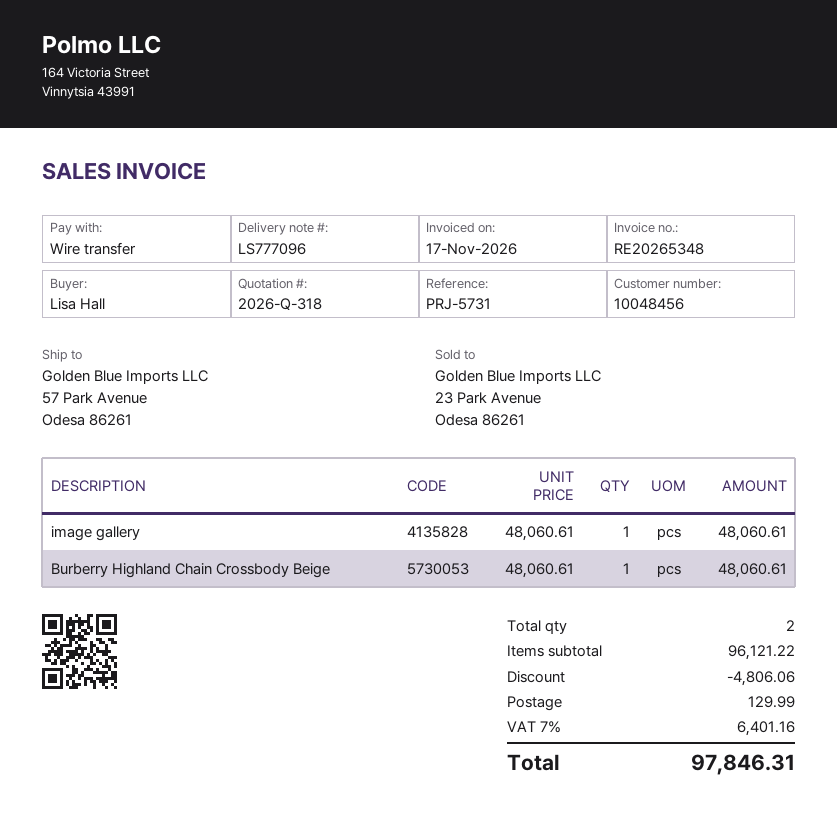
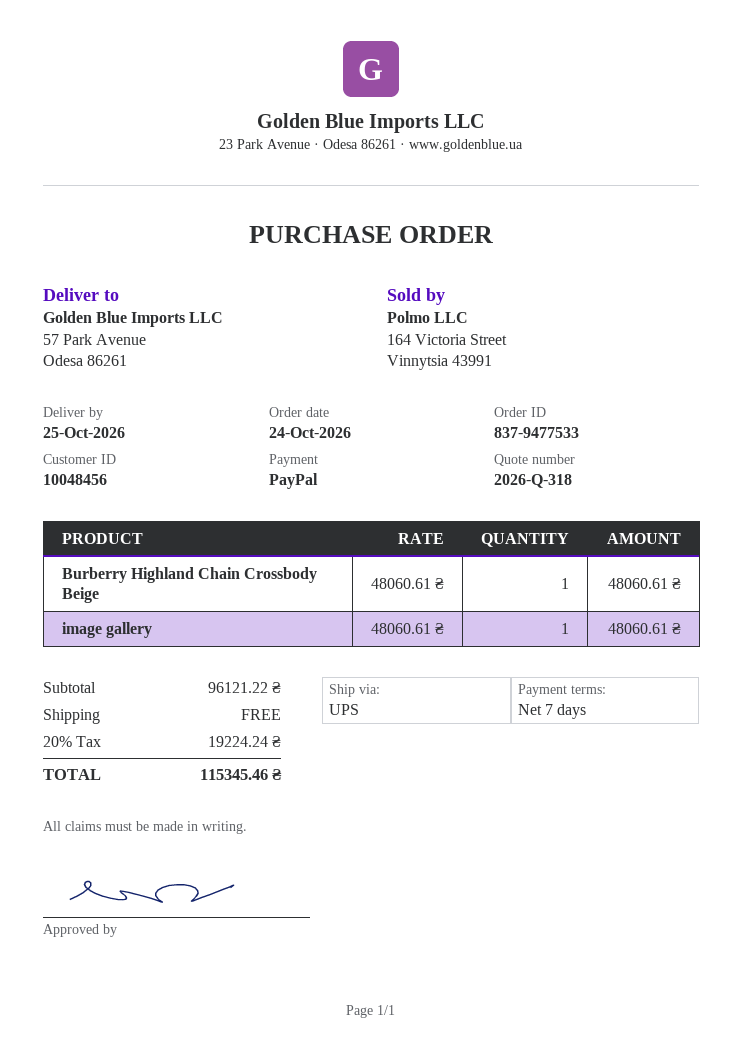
payment method: bank transfer -> PayPal
discount: 4806.06 -> none
shipping: 129.99 -> 0.00
tax: 7% = 6401.16 -> 20% = 19224.24
total: 97846.31 -> 115345.46

